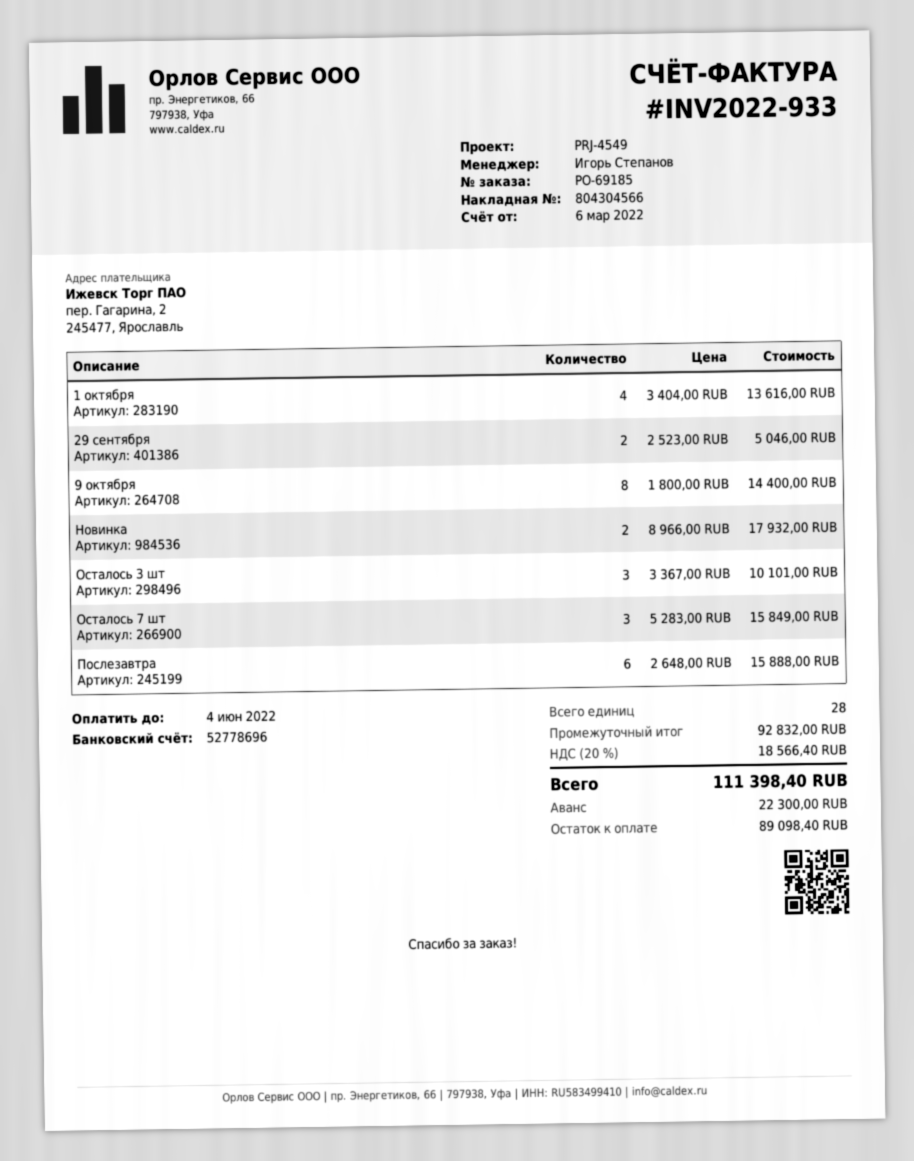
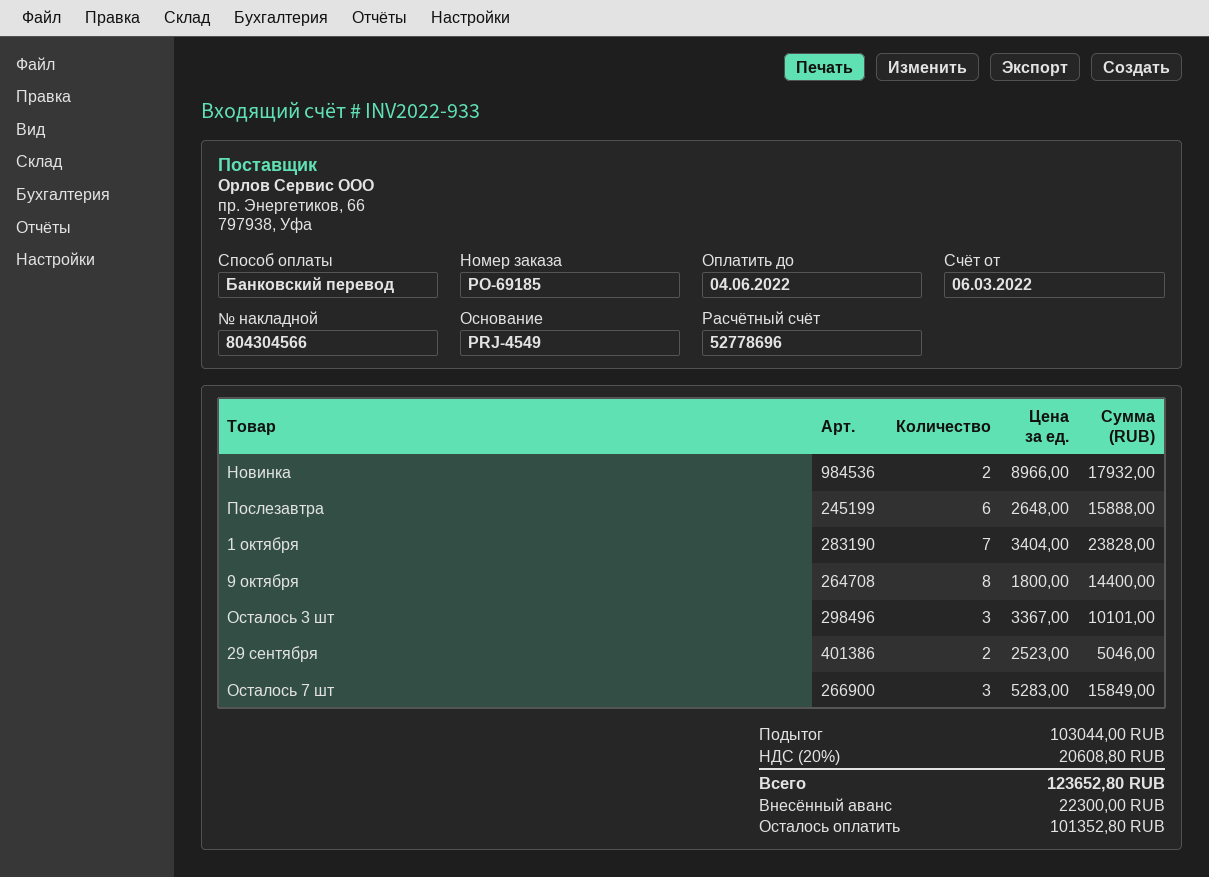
1 октября: 4 x 3404.00 = 13616.00 -> 7 x 3404.00 = 23828.00
subtotal: 92832.00 -> 103044.00
tax: 20% = 18566.40 -> 20% = 20608.80
total: 111398.40 -> 123652.80
balance: 89098.40 -> 101352.80

